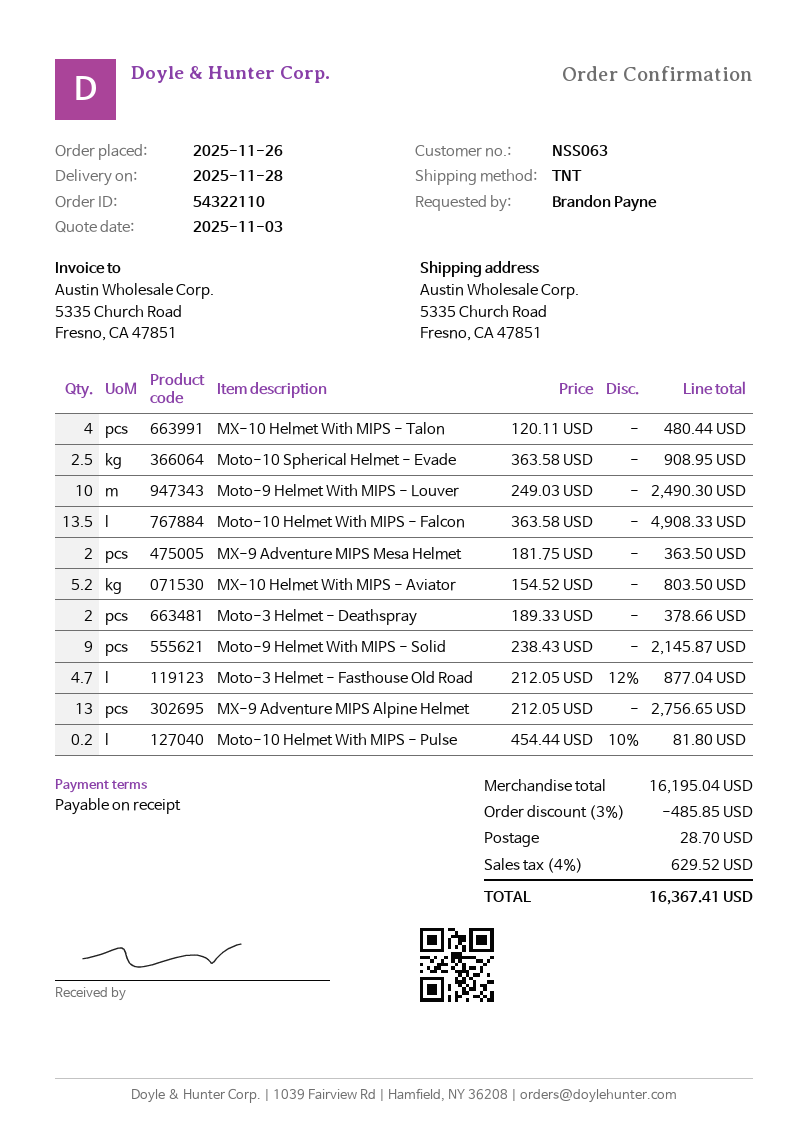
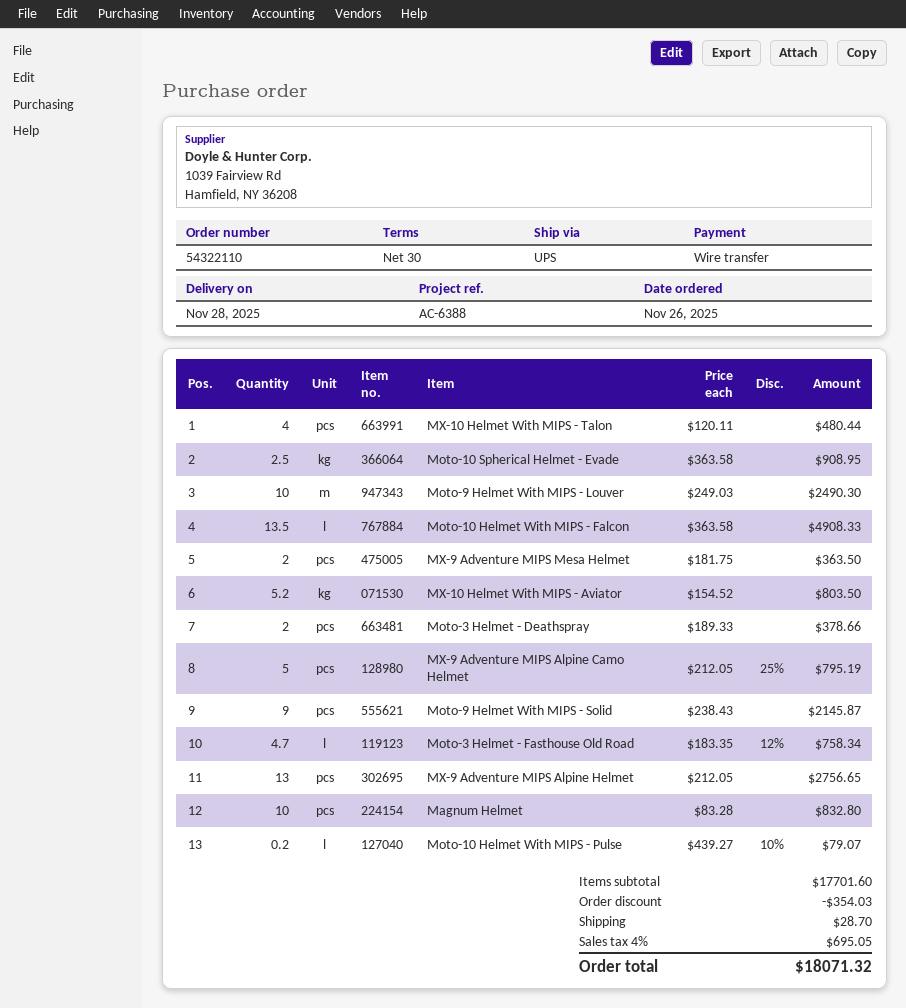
payment terms: on receipt -> 30 days
shipping method: TNT -> UPS
Moto-3 Helmet - Fasthouse Old Road: 4.7 x 212.05 - 12% = 877.04 -> 4.7 x 183.35 - 12% = 758.34
Moto-10 Helmet With MIPS - Pulse: 0.2 x 454.44 - 10% = 81.80 -> 0.2 x 439.27 - 10% = 79.07
MX-9 Adventure MIPS Alpine Camo Helmet: none -> 5 x 212.05 - 25% = 795.19
Magnum Helmet: none -> 10 x 83.28 = 832.80
subtotal: 16195.04 -> 17701.60
discount: 485.85 -> 354.03
tax: 4% = 629.52 -> 4% = 695.05
total: 16367.41 -> 18071.32

